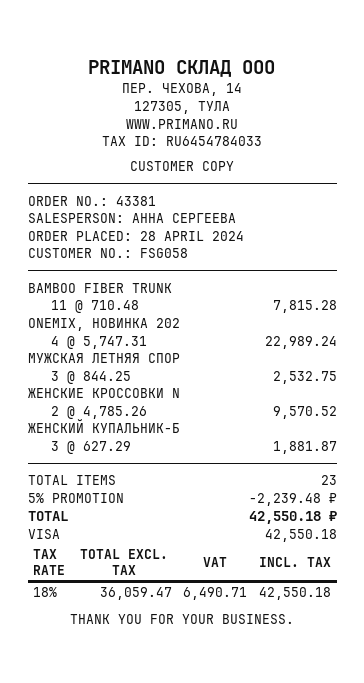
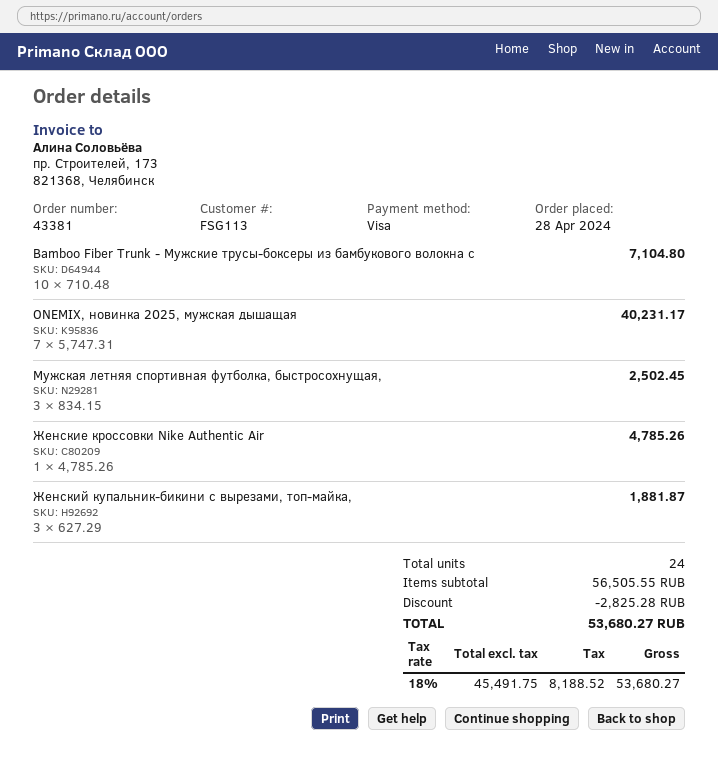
customer number: FSG058 -> FSG113
BAMBOO FIBER TRUNK: 11 x 710.48 = 7815.28 -> 10 x 710.48 = 7104.80
ONEMIX, НОВИНКА 202: 4 x 5747.31 = 22989.24 -> 7 x 5747.31 = 40231.17
МУЖСКАЯ ЛЕТНЯЯ СПОР: 3 x 844.25 = 2532.75 -> 3 x 834.15 = 2502.45
ЖЕНСКИЕ КРОССОВКИ N: 2 x 4785.26 = 9570.52 -> 1 x 4785.26 = 4785.26
total quantity: 23 -> 24
discount: 2239.48 -> 2825.28
net: 36059.47 -> 45491.75
tax: 18% = 6490.71 -> 18% = 8188.52
total: 42550.18 -> 53680.27

